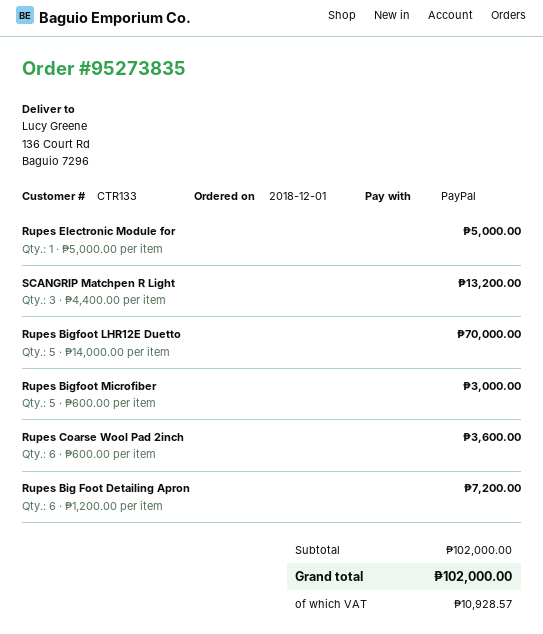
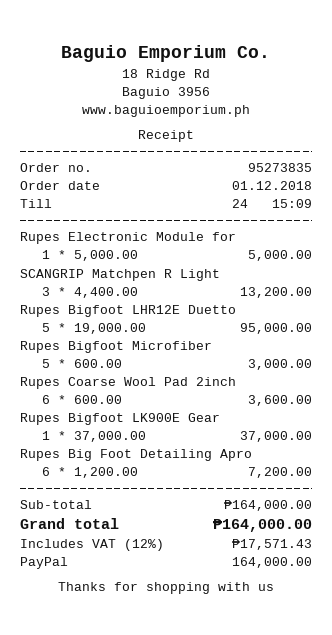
Rupes Bigfoot LHR12E Duetto: 5 x 14000.00 = 70000.00 -> 5 x 19000.00 = 95000.00
Rupes Bigfoot LK900E Gear: none -> 1 x 37000.00 = 37000.00
subtotal: 102000.00 -> 164000.00
tax: 10928.57 -> 17571.43
total: 102000.00 -> 164000.00

